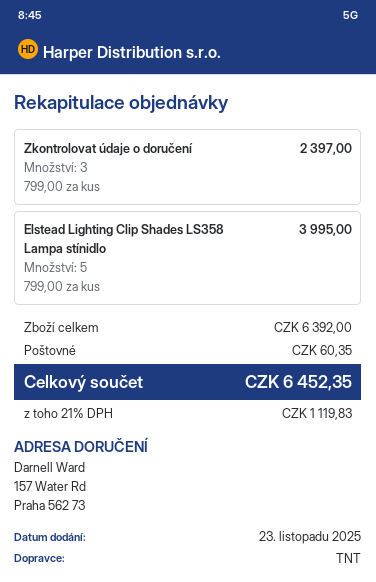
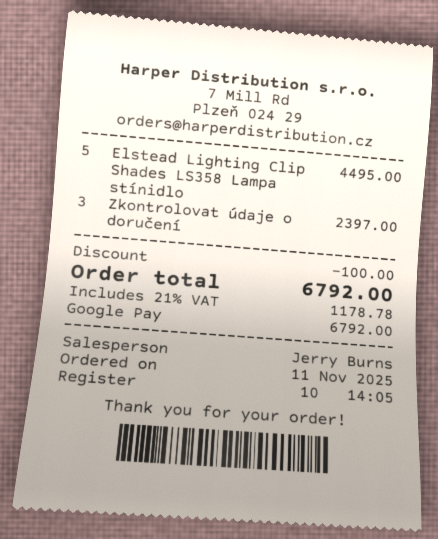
Elstead Lighting Clip Shades LS358 Lampa stínidlo: 5 for 3995.00 -> 5 for 4495.00
discount: none -> 100.00
shipping: 60.35 -> none
tax: 21% = 1119.83 -> 21% = 1178.78
total: 6452.35 -> 6792.00

